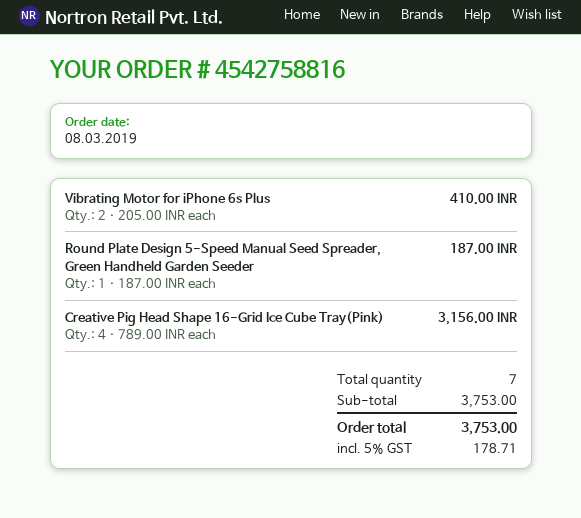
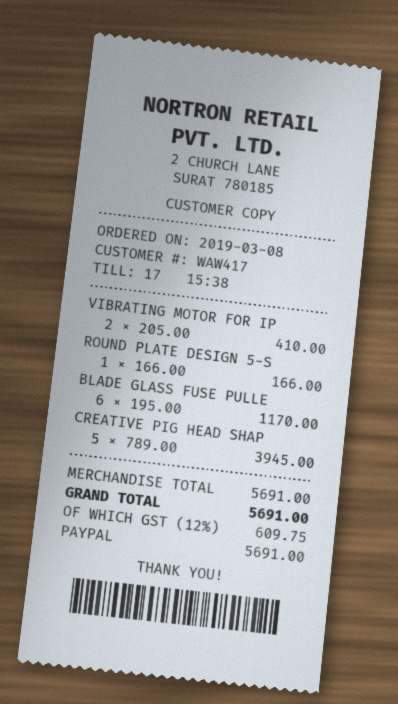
Round Plate Design 5-Speed Manual Seed Spreader, Green Handheld Garden Seeder: 1 x 187.00 = 187.00 -> 1 x 166.00 = 166.00
Creative Pig Head Shape 16-Grid Ice Cube Tray(Pink): 4 x 789.00 = 3156.00 -> 5 x 789.00 = 3945.00
BLADE GLASS FUSE PULLE: none -> 6 x 195.00 = 1170.00
subtotal: 3753.00 -> 5691.00
tax: 5% = 178.71 -> 12% = 609.75
total: 3753.00 -> 5691.00

